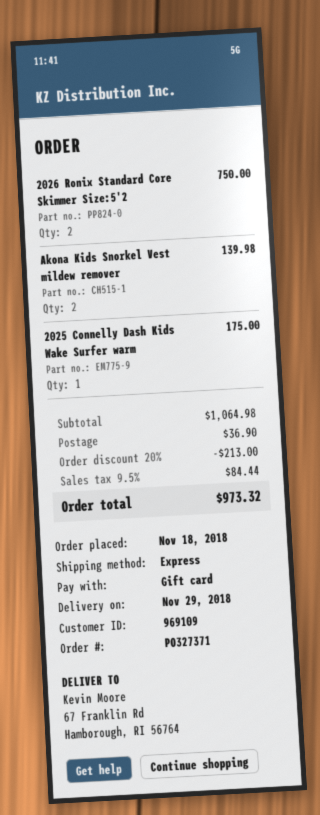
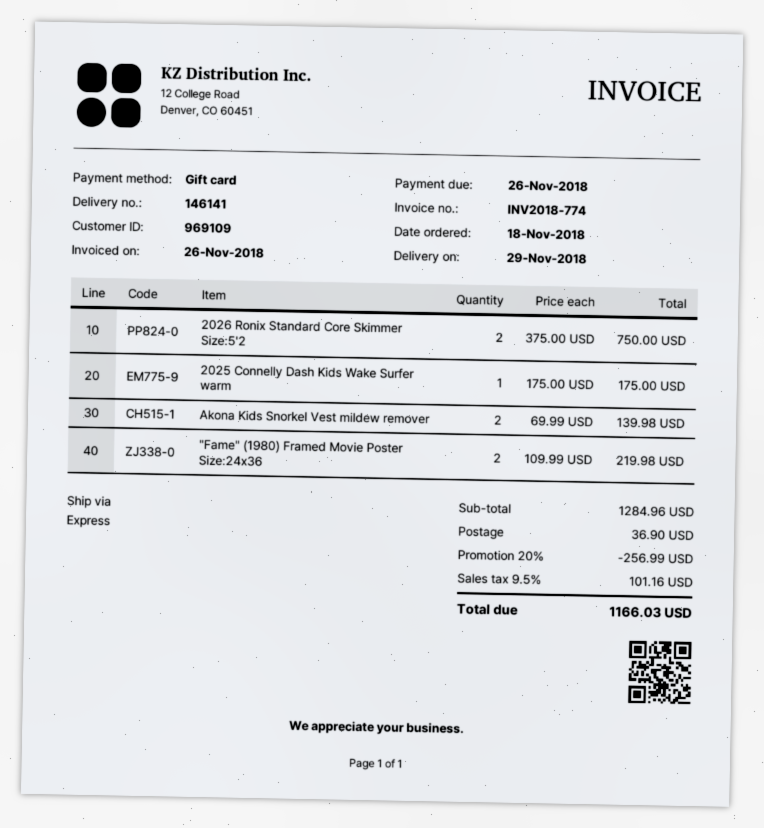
"Fame" (1980) Framed Movie Poster Size:24x36: none -> 2 for 219.98
subtotal: 1064.98 -> 1284.96
discount: 20% = 213.00 -> 20% = 256.99
tax: 9.5% = 84.44 -> 9.5% = 101.16
total: 973.32 -> 1166.03

